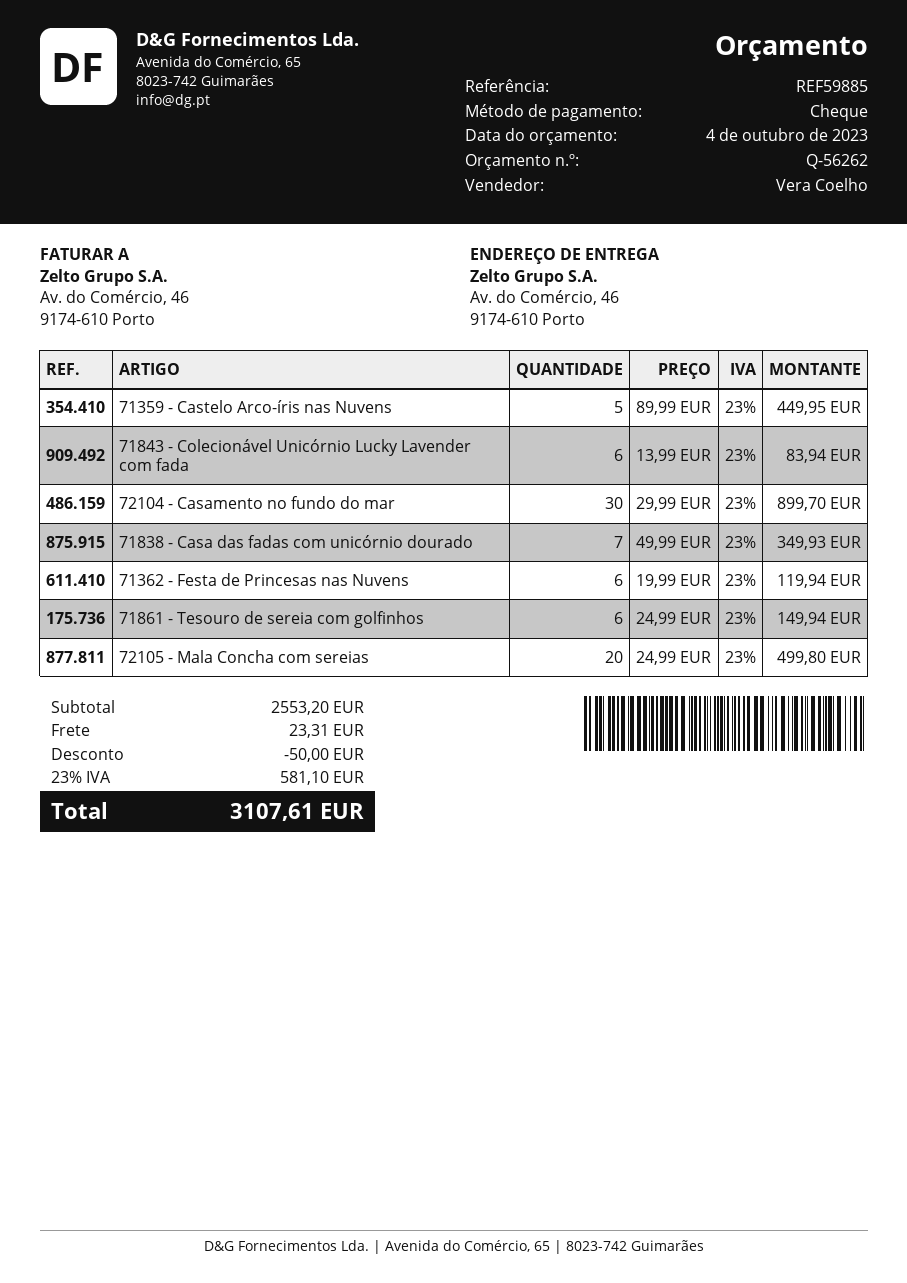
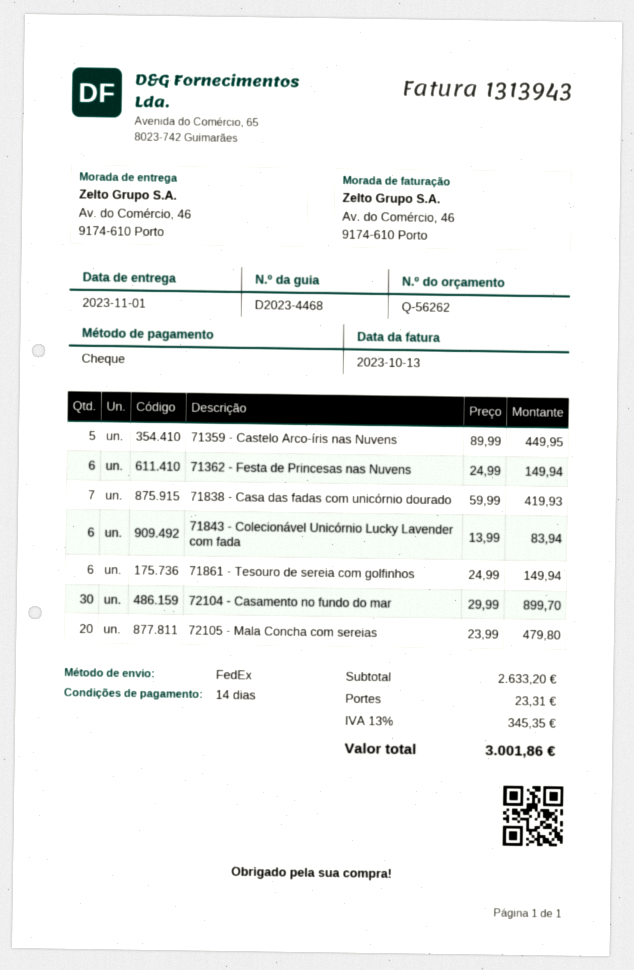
71838 - Casa das fadas com unicórnio dourado: 7 x 49.99 = 349.93 -> 7 x 59.99 = 419.93
71362 - Festa de Princesas nas Nuvens: 6 x 19.99 = 119.94 -> 6 x 24.99 = 149.94
72105 - Mala Concha com sereias: 20 x 24.99 = 499.80 -> 20 x 23.99 = 479.80
subtotal: 2553.20 -> 2633.20
discount: 50.00 -> none
tax: 23% = 581.10 -> 13% = 345.35
total: 3107.61 -> 3001.86

